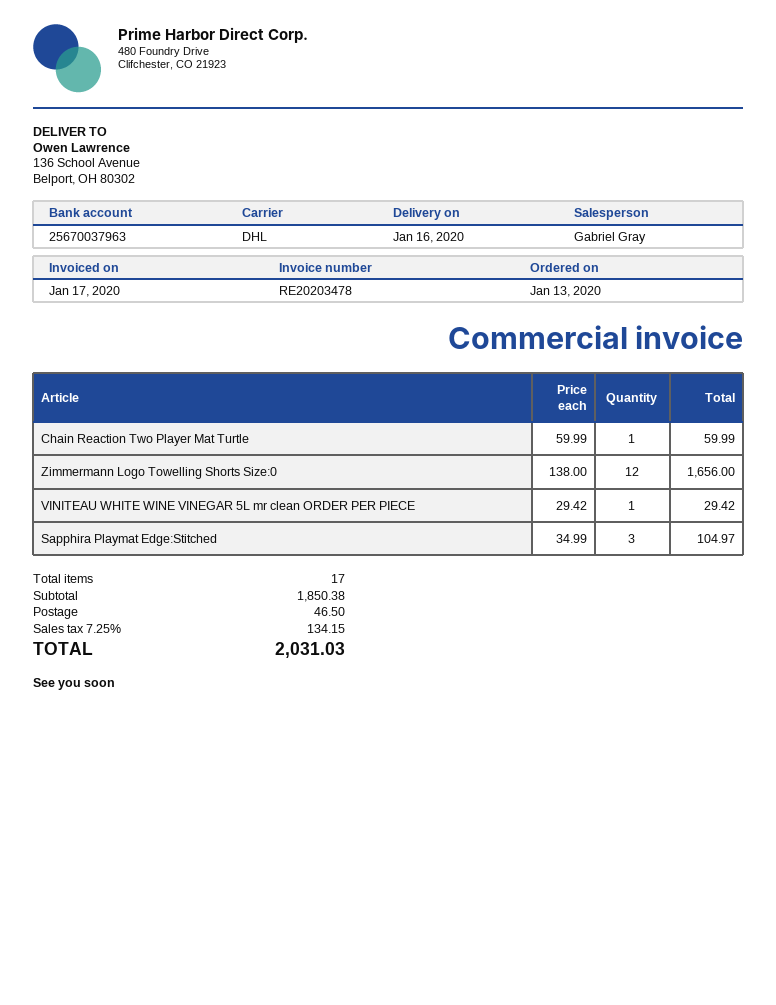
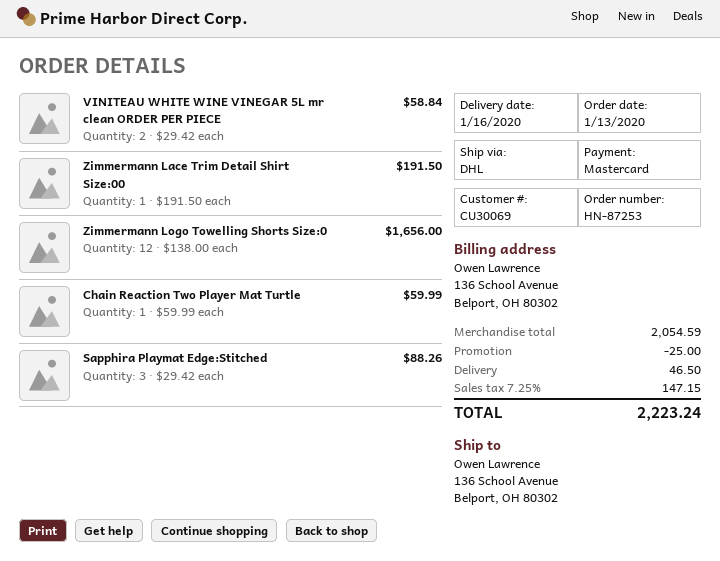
VINITEAU WHITE WINE VINEGAR 5L mr clean ORDER PER PIECE: 1 x 29.42 = 29.42 -> 2 x 29.42 = 58.84
Sapphira Playmat Edge:Stitched: 3 x 34.99 = 104.97 -> 3 x 29.42 = 88.26
Zimmermann Lace Trim Detail Shirt Size:00: none -> 1 x 191.50 = 191.50
subtotal: 1850.38 -> 2054.59
discount: none -> 25.00
tax: 7.25% = 134.15 -> 7.25% = 147.15
total: 2031.03 -> 2223.24

